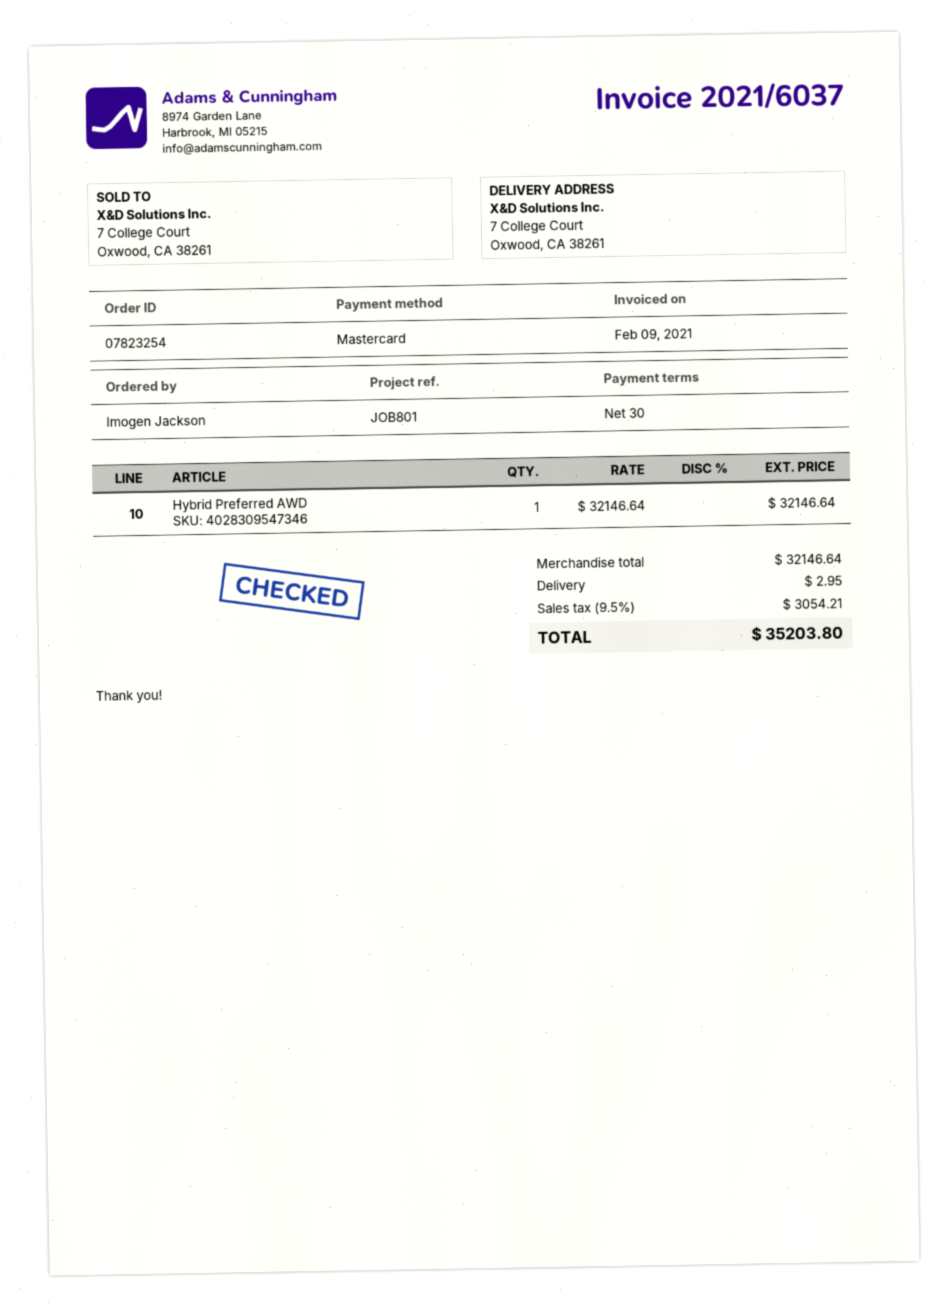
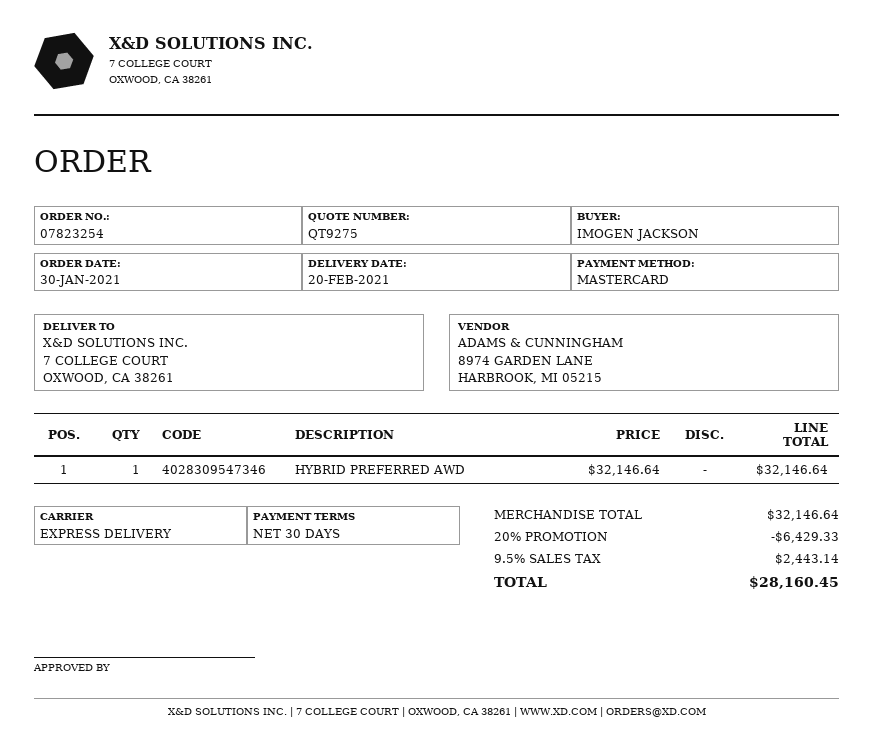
discount: none -> 20% = 6429.33
shipping: 2.95 -> none
tax: 9.5% = 3054.21 -> 9.5% = 2443.14
total: 35203.80 -> 28160.45

